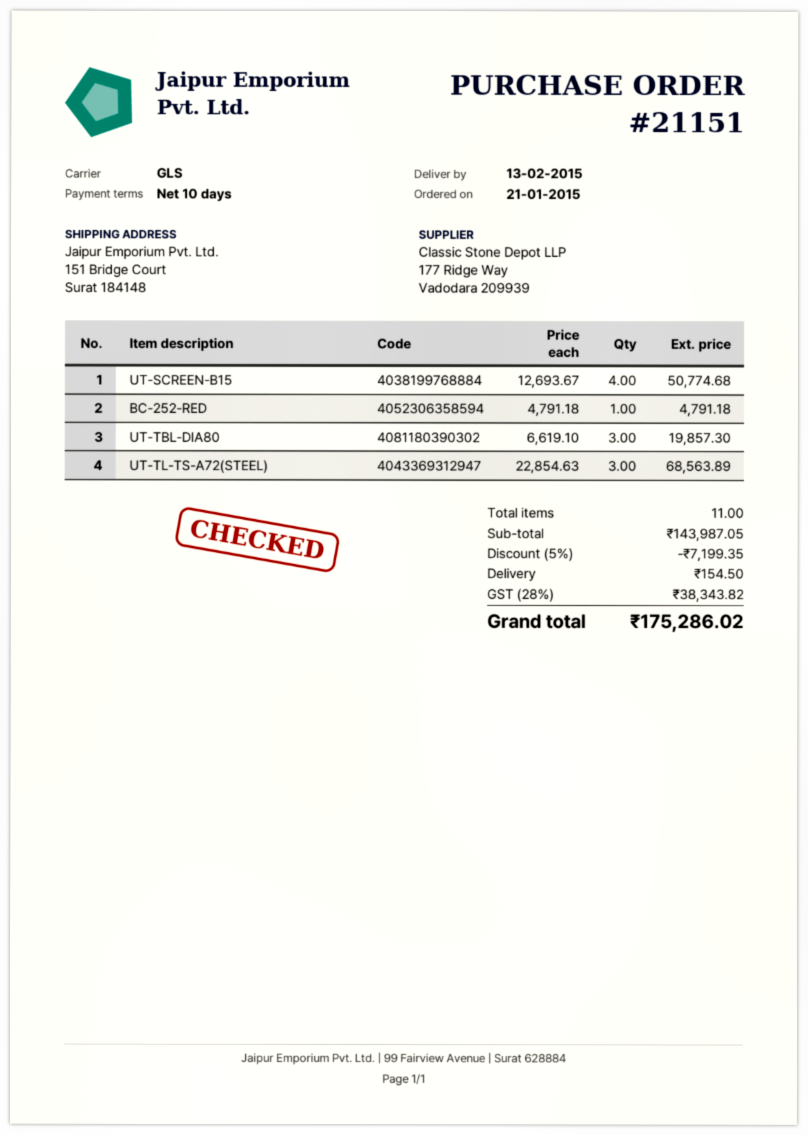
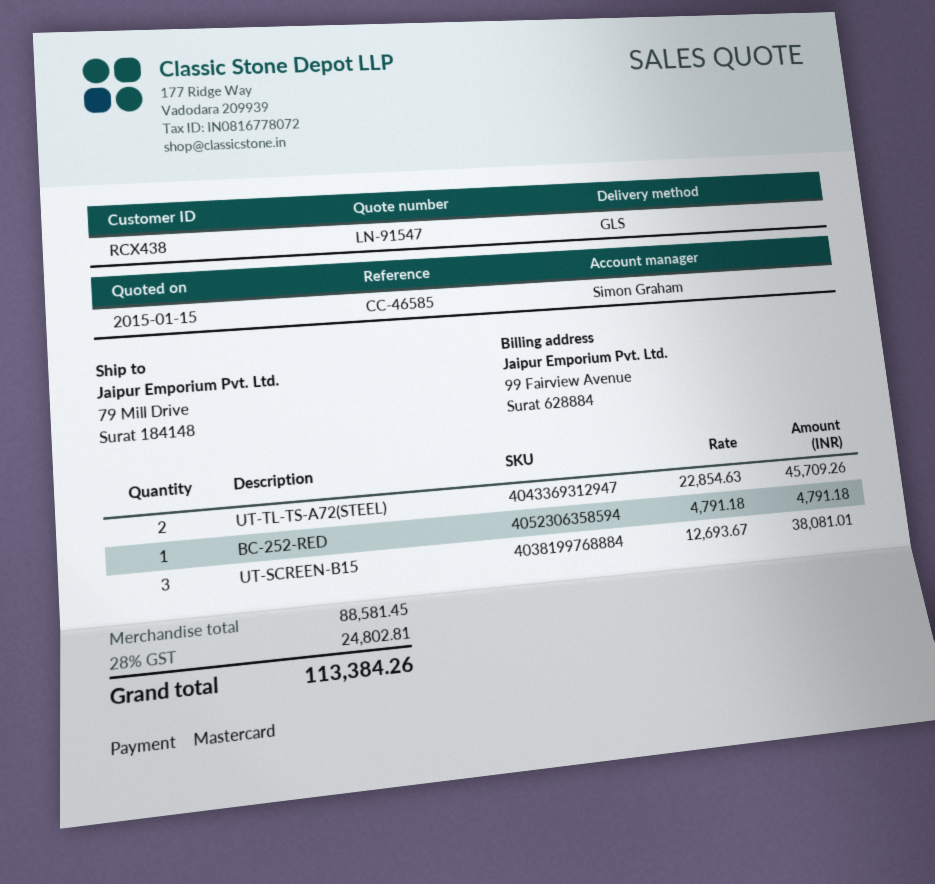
ship to: 151 Bridge Court, Surat 184148 -> 79 Mill Drive, Surat 184148
UT-SCREEN-B15: 4 x 12693.67 = 50774.68 -> 3 x 12693.67 = 38081.01
UT-TBL-DIA80: 3 x 6619.10 = 19857.30 -> none
UT-TL-TS-A72(STEEL): 3 x 22854.63 = 68563.89 -> 2 x 22854.63 = 45709.26
subtotal: 143987.05 -> 88581.45
discount: 5% = 7199.35 -> none
shipping: 154.50 -> none
tax: 28% = 38343.82 -> 28% = 24802.81
total: 175286.02 -> 113384.26

